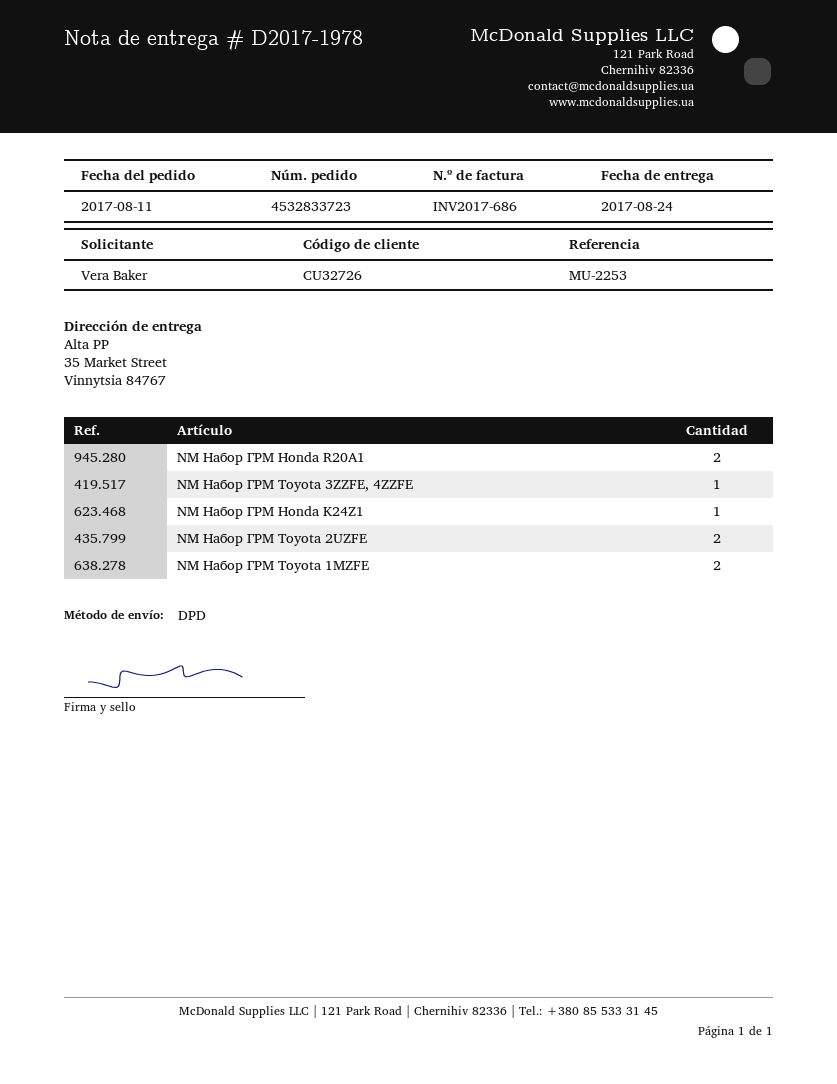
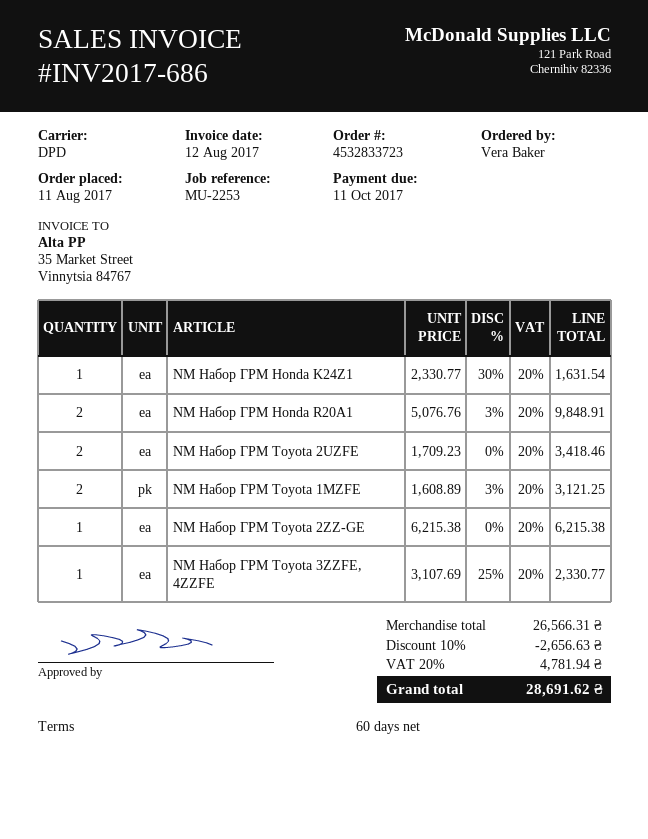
NM Набор ГРМ Toyota 2ZZ-GE: none -> 1

